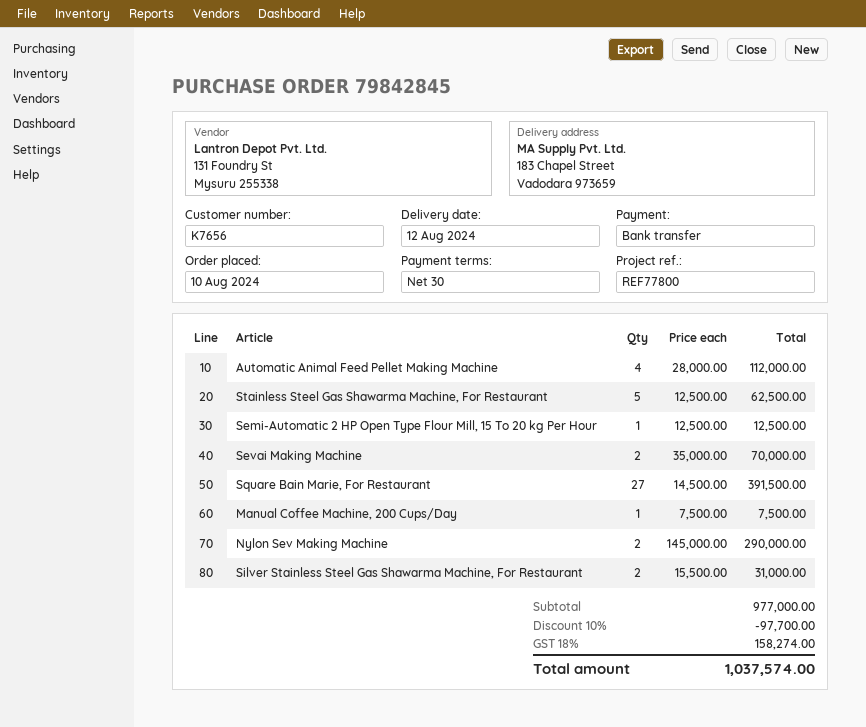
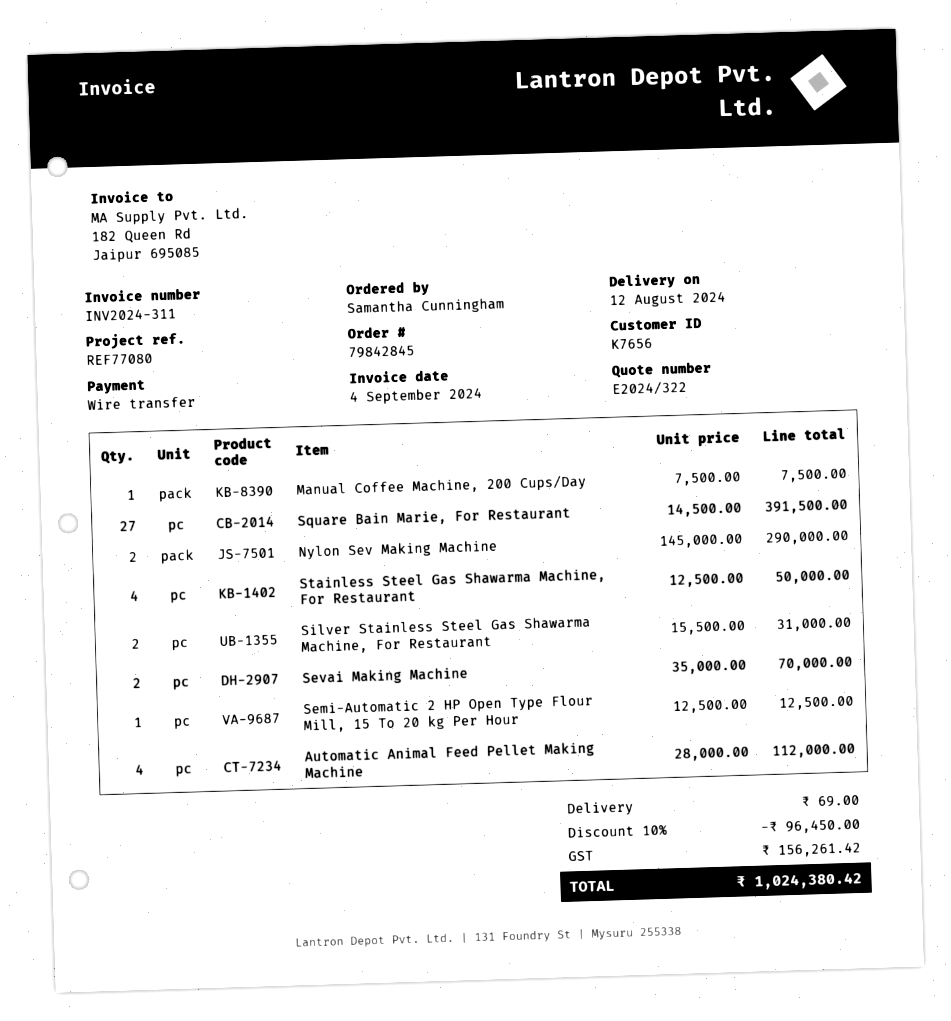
reference: REF77800 -> REF77080
Stainless Steel Gas Shawarma Machine, For Restaurant: 5 x 12500.00 = 62500.00 -> 4 x 12500.00 = 50000.00
discount: 10% = 97700.00 -> 10% = 96450.00
shipping: none -> 69.00
tax: 158274.00 -> 156261.42
total: 1037574.00 -> 1024380.42

